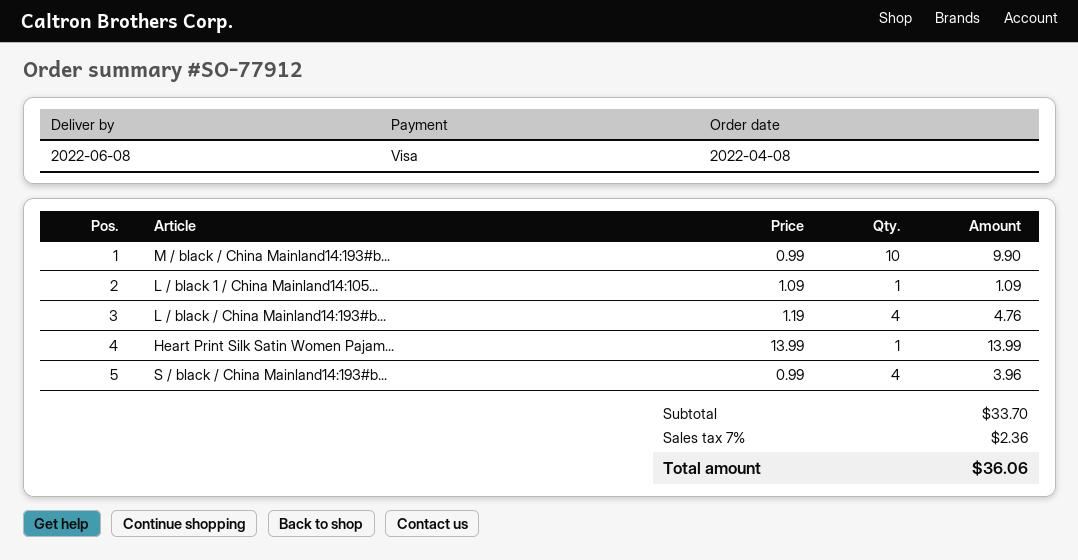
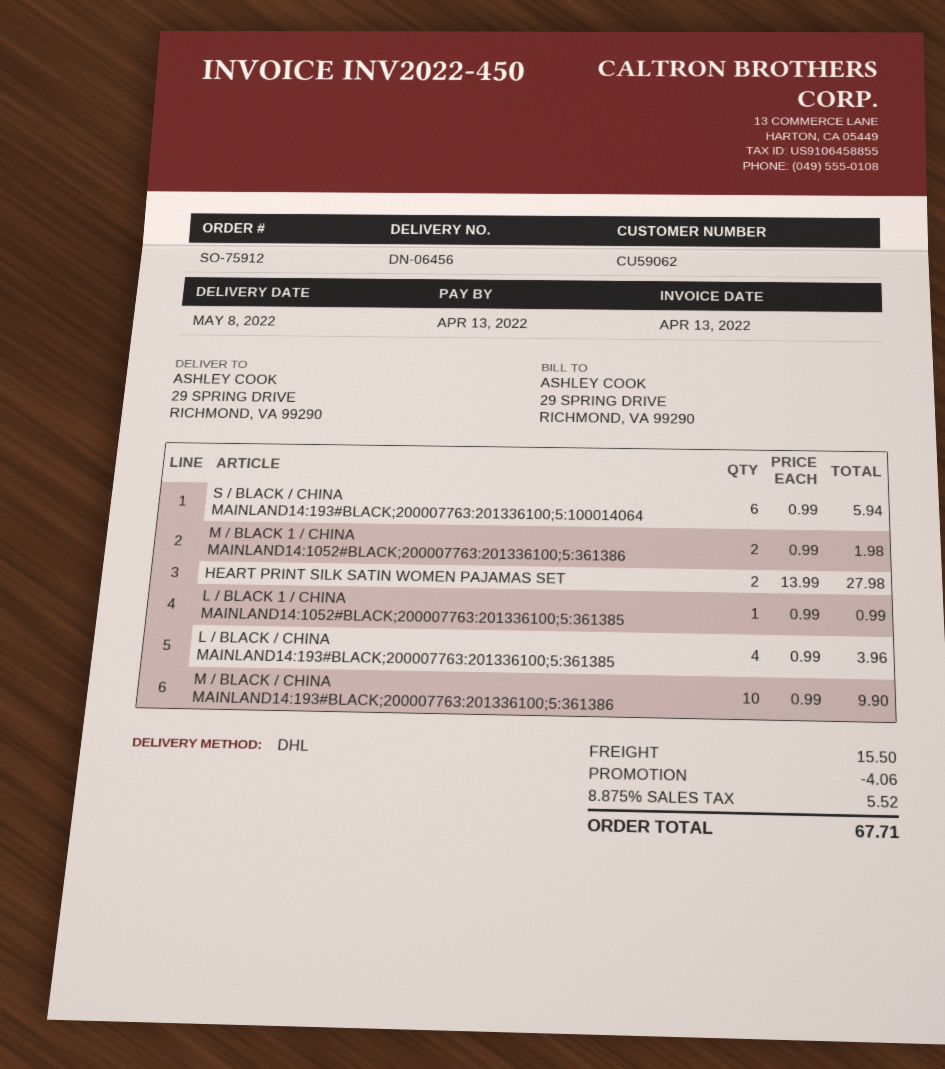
order number: SO-77912 -> SO-75912
delivery date: 2022-06-08 -> 2022-05-08
L / black 1 / China Mainland14:105...: 1 x 1.09 = 1.09 -> 1 x 0.99 = 0.99
L / black / China Mainland14:193#b...: 4 x 1.19 = 4.76 -> 4 x 0.99 = 3.96
Heart Print Silk Satin Women Pajam...: 1 x 13.99 = 13.99 -> 2 x 13.99 = 27.98
S / black / China Mainland14:193#b...: 4 x 0.99 = 3.96 -> 6 x 0.99 = 5.94
M / BLACK 1 / CHINA MAINLAND14:1052#BLACK;200007763:201336100;5:361386: none -> 2 x 0.99 = 1.98
discount: none -> 4.06
shipping: none -> 15.50
tax: 7% = 2.36 -> 8.875% = 5.52
total: 36.06 -> 67.71

